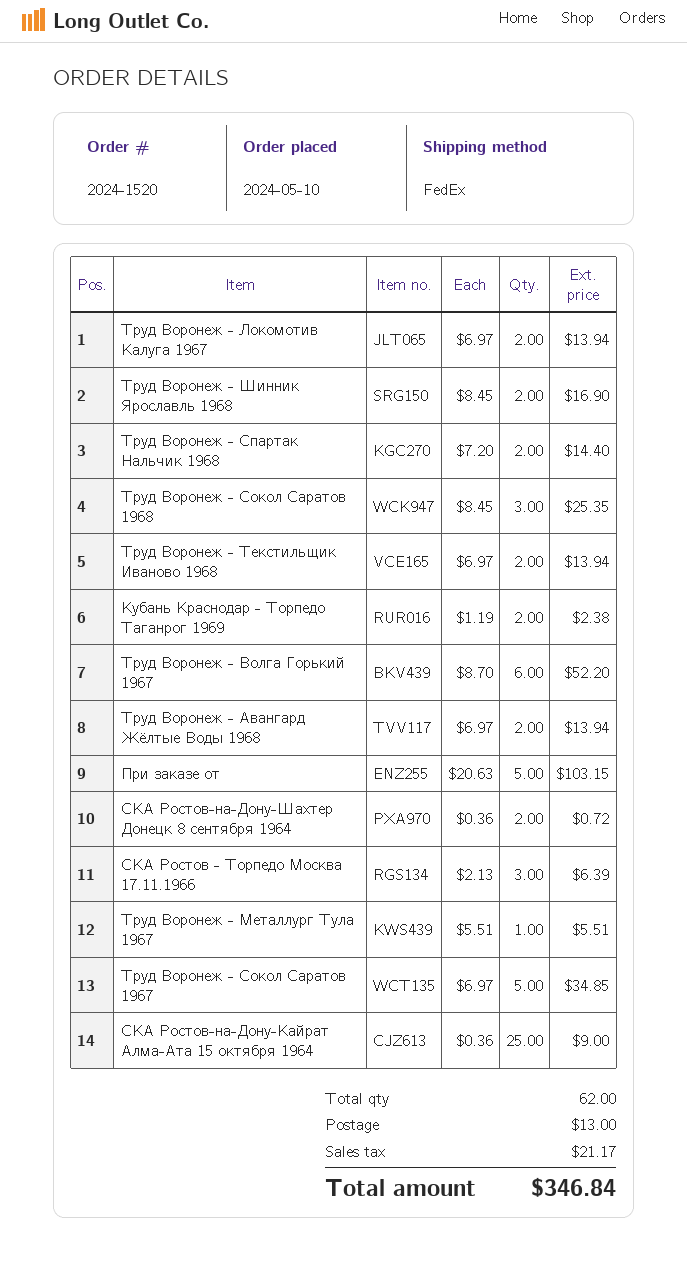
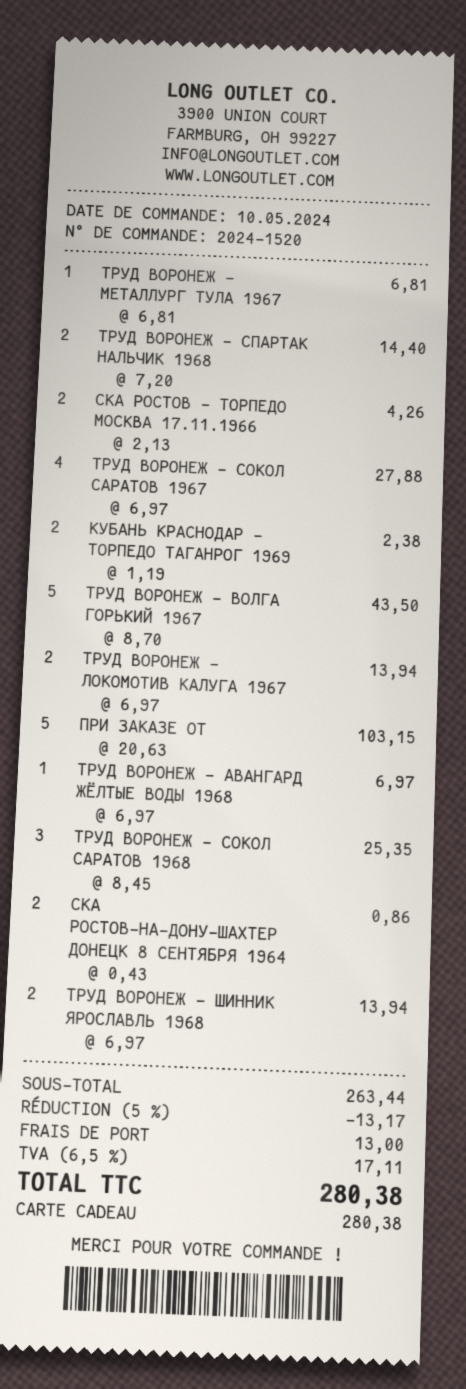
Труд Воронеж - Шинник Ярославль 1968: 2 x 8.45 = 16.90 -> 2 x 6.97 = 13.94
Труд Воронеж - Текстильщик Иваново 1968: 2 x 6.97 = 13.94 -> none
Труд Воронеж - Волга Горький 1967: 6 x 8.70 = 52.20 -> 5 x 8.70 = 43.50
Труд Воронеж - Авангард Жёлтые Воды 1968: 2 x 6.97 = 13.94 -> 1 x 6.97 = 6.97
СКА Ростов-на-Дону-Шахтер Донецк 8 сентября 1964: 2 x 0.36 = 0.72 -> 2 x 0.43 = 0.86
СКА Ростов - Торпедо Москва 17.11.1966: 3 x 2.13 = 6.39 -> 2 x 2.13 = 4.26
Труд Воронеж - Металлург Тула 1967: 1 x 5.51 = 5.51 -> 1 x 6.81 = 6.81
Труд Воронеж - Сокол Саратов 1967: 5 x 6.97 = 34.85 -> 4 x 6.97 = 27.88
СКА Ростов-на-Дону-Кайрат Алма-Ата 15 октября 1964: 25 x 0.36 = 9.00 -> none
discount: none -> 5% = 13.17
tax: 21.17 -> 17.11
total: 346.84 -> 280.38

